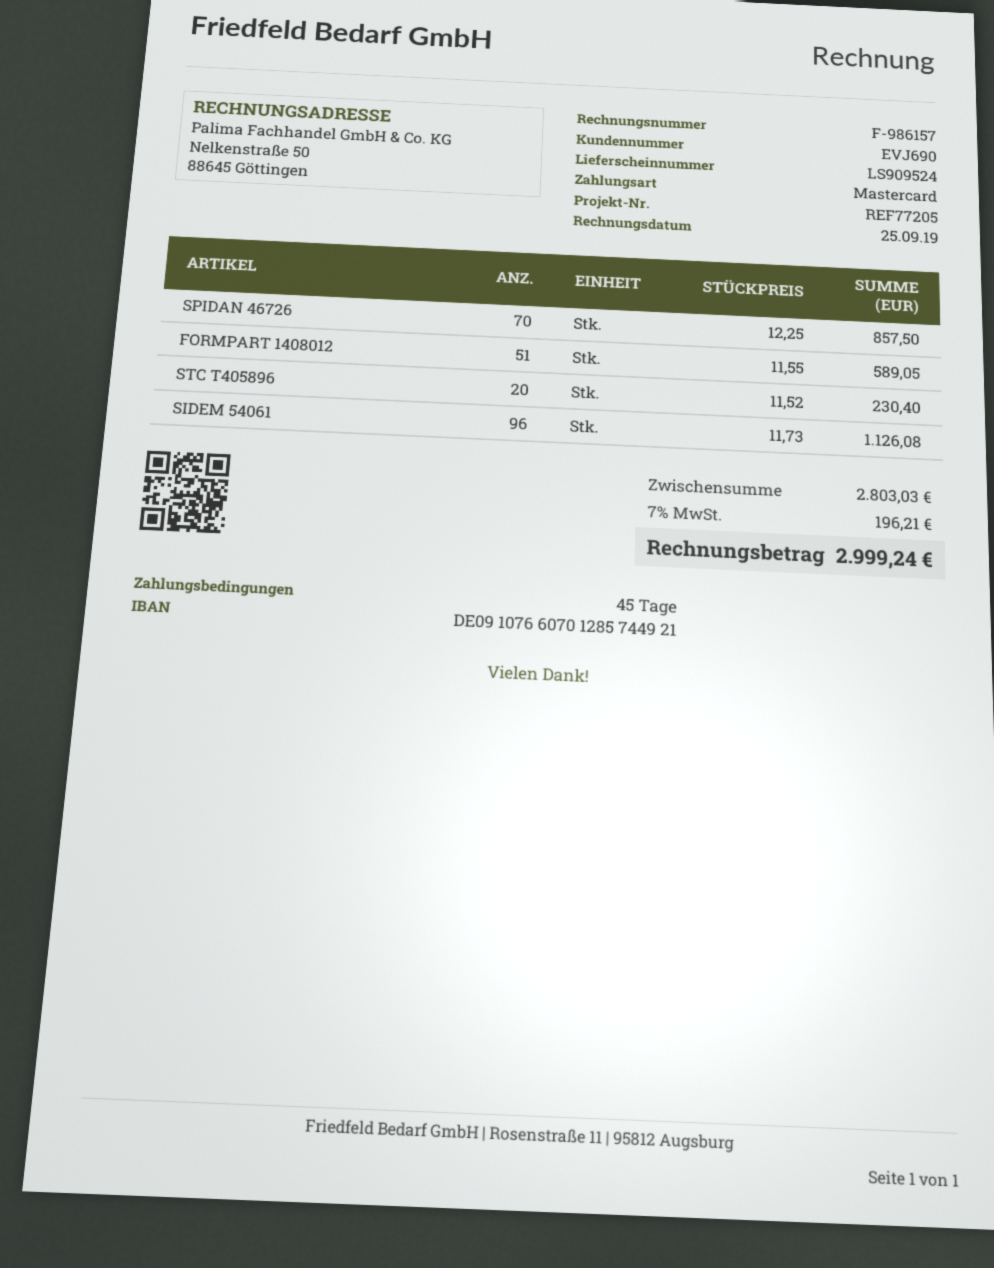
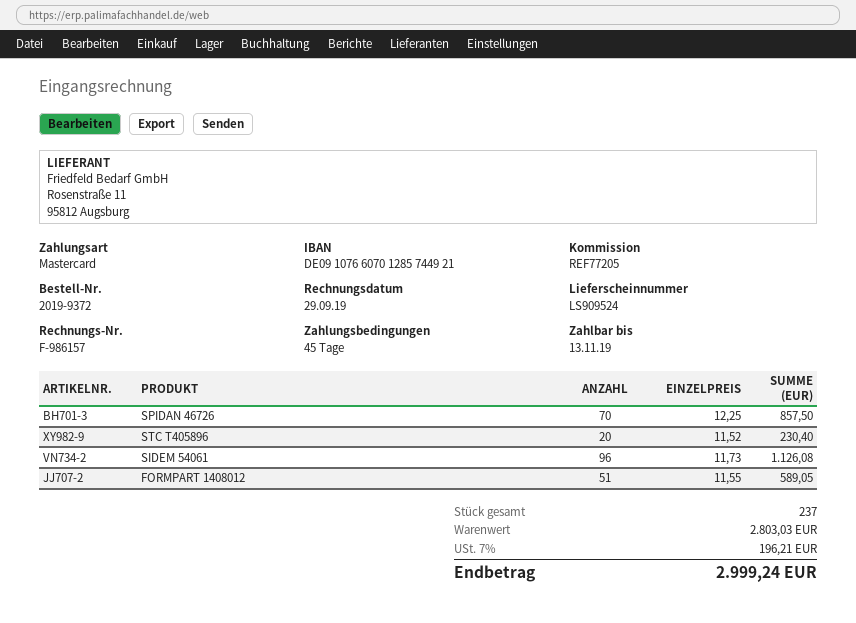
invoice date: 2019-09-25 -> 2019-09-29

